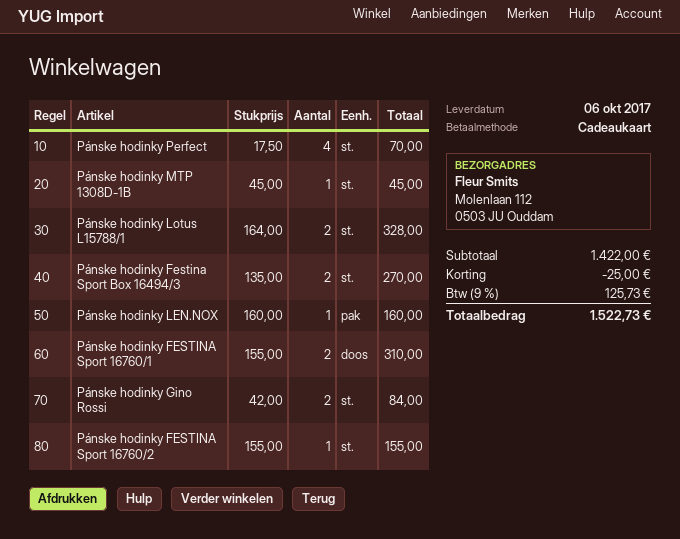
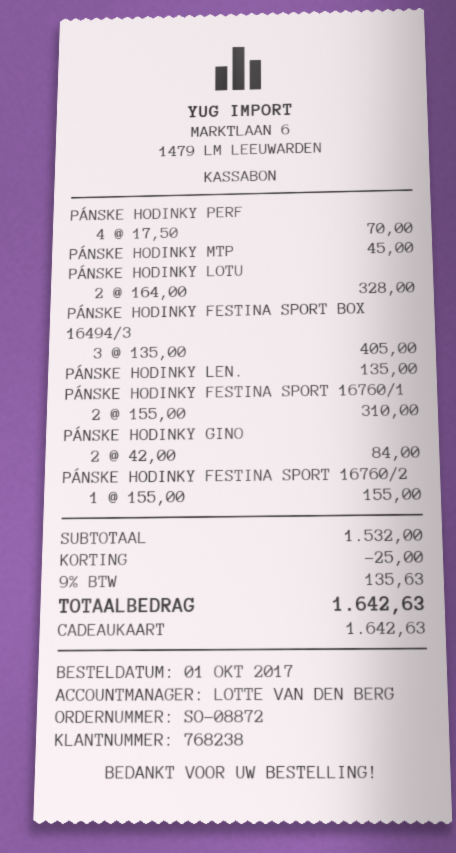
Pánske hodinky Festina Sport Box 16494/3: 2 x 135.00 = 270.00 -> 3 x 135.00 = 405.00
Pánske hodinky LEN.NOX: 1 x 160.00 = 160.00 -> 1 x 135.00 = 135.00
subtotal: 1422.00 -> 1532.00
tax: 9% = 125.73 -> 9% = 135.63
total: 1522.73 -> 1642.63

